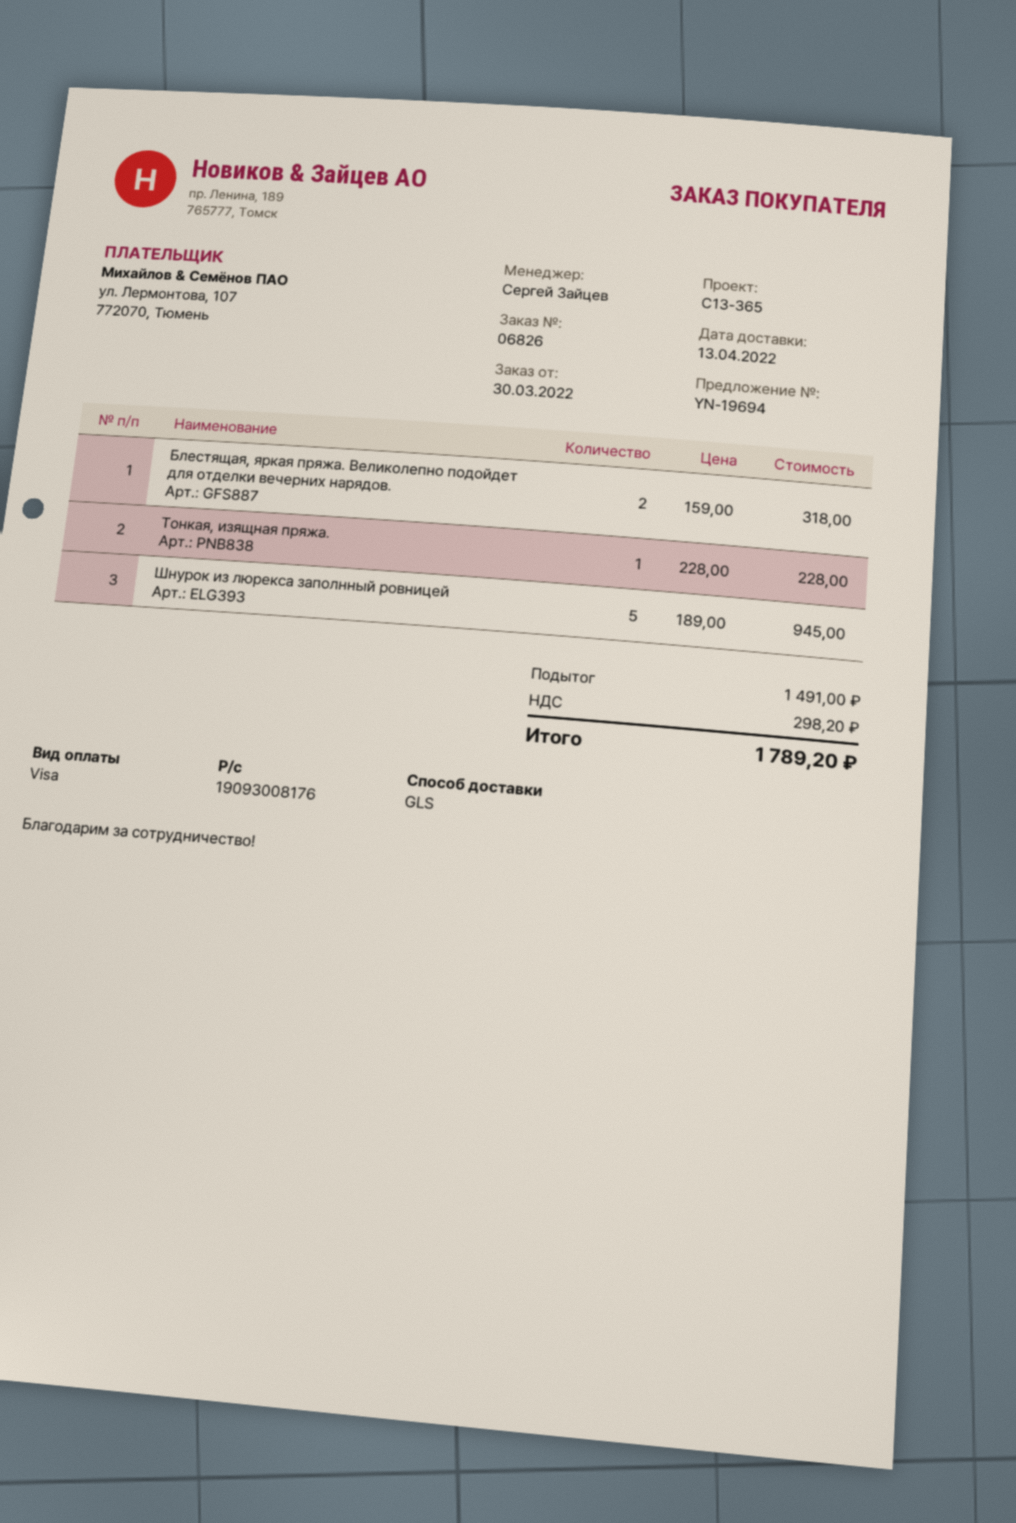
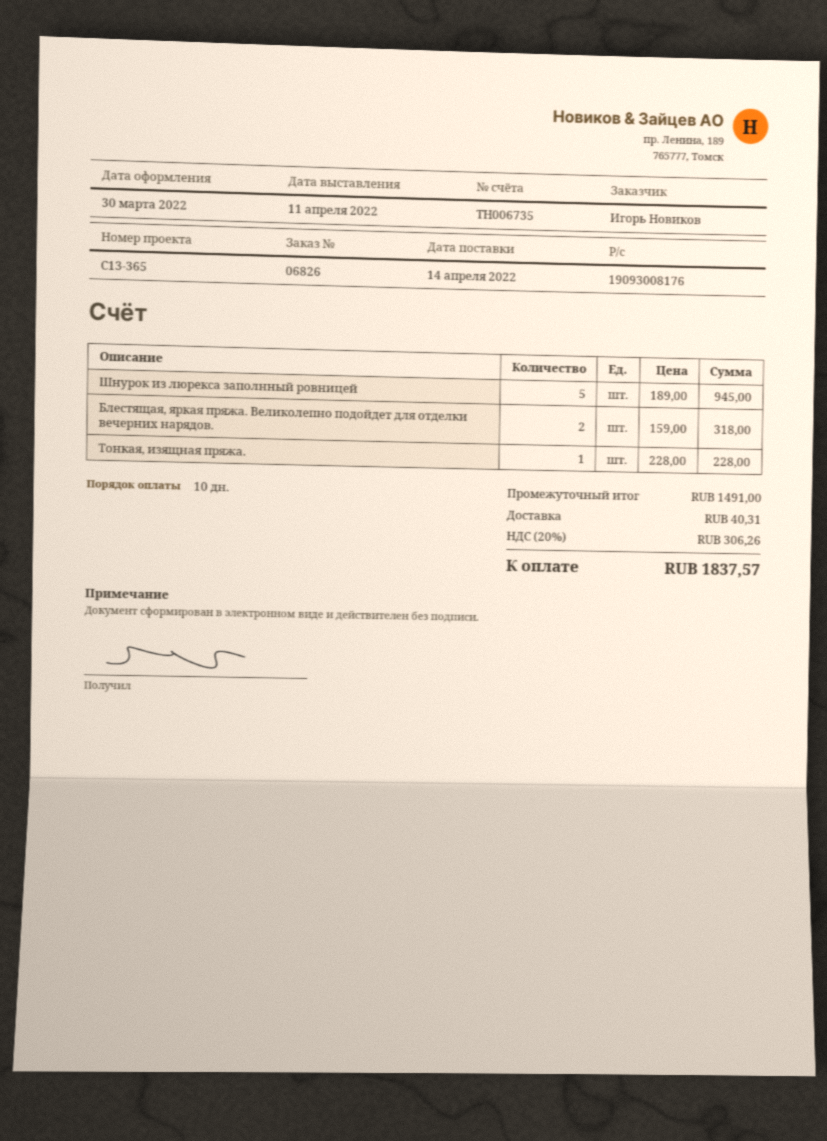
delivery date: 2022-04-13 -> 2022-04-14
shipping: none -> 40.31
tax: 298.20 -> 306.26
total: 1789.20 -> 1837.57

